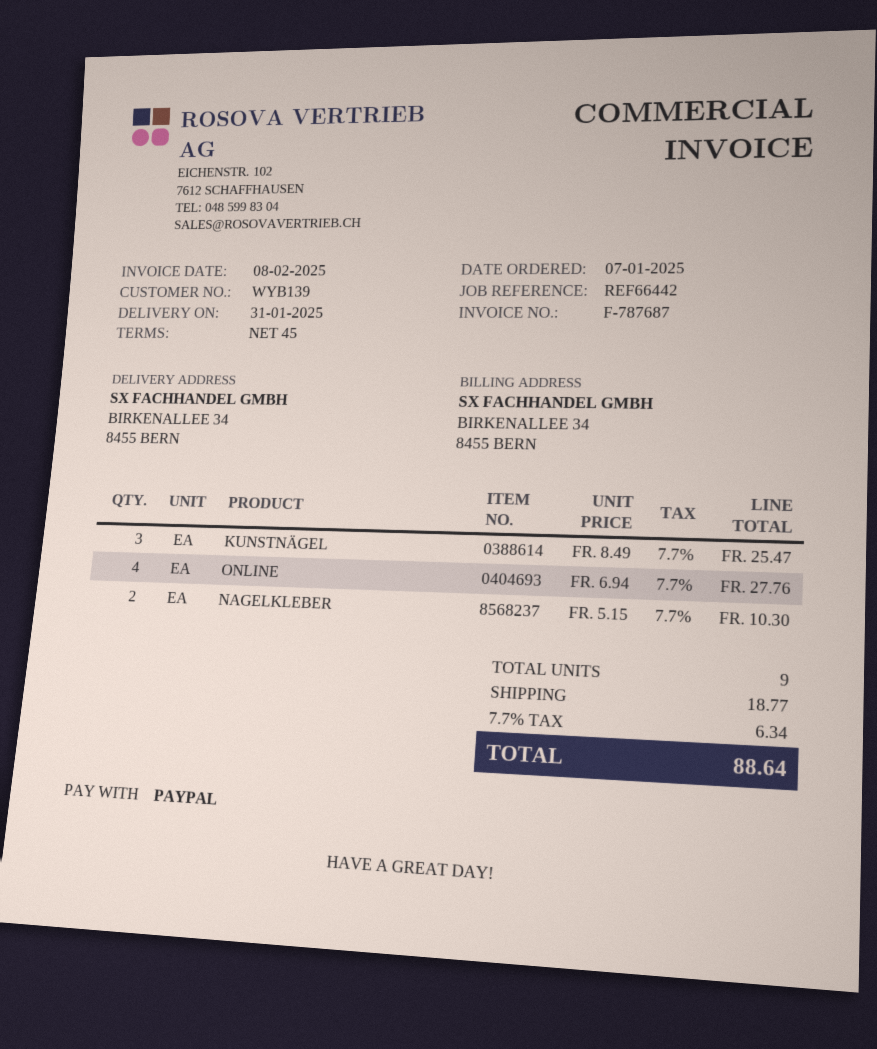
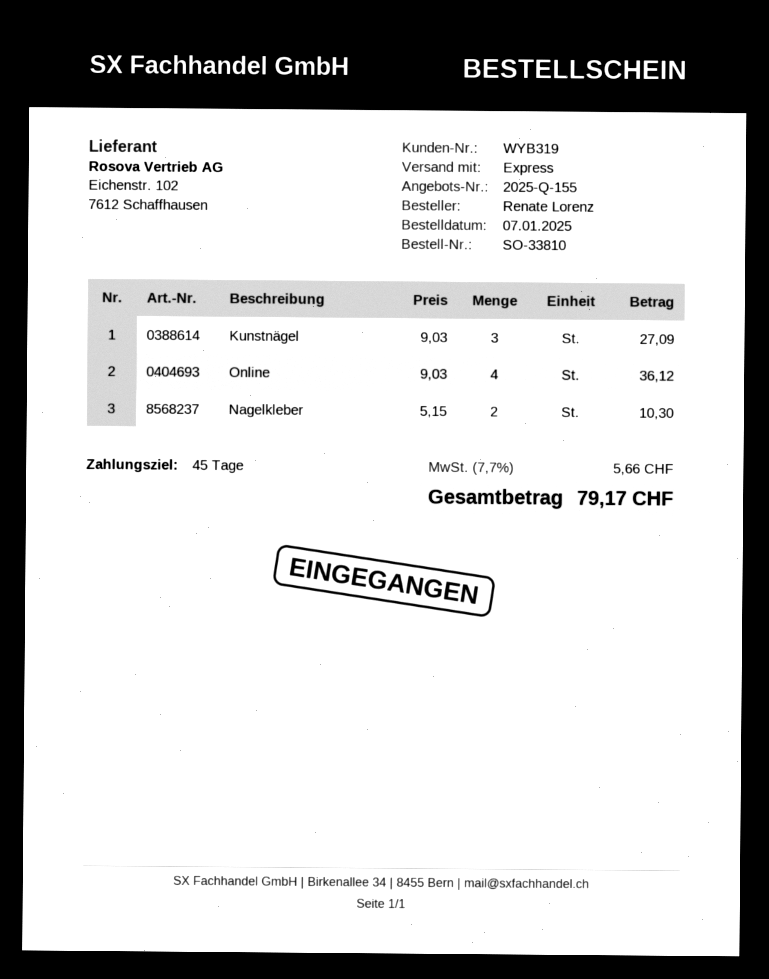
customer number: WYB139 -> WYB319
KUNSTNÄGEL: 3 x 8.49 = 25.47 -> 3 x 9.03 = 27.09
ONLINE: 4 x 6.94 = 27.76 -> 4 x 9.03 = 36.12
shipping: 18.77 -> none
tax: 7.7% = 6.34 -> 7.7% = 5.66
total: 88.64 -> 79.17

